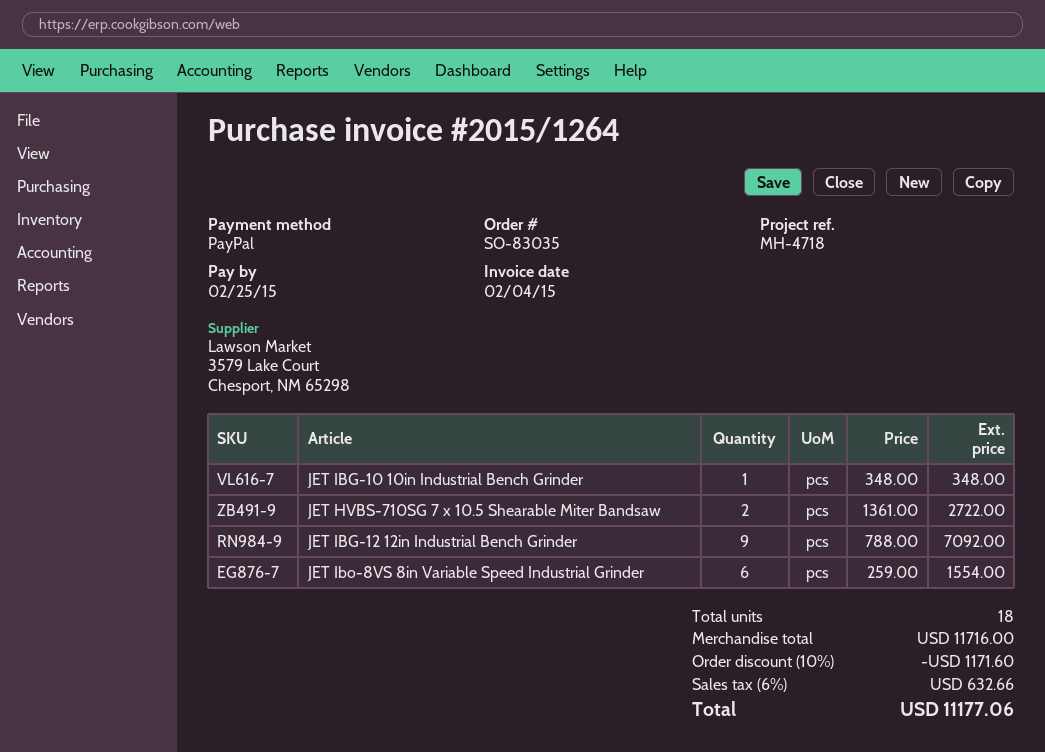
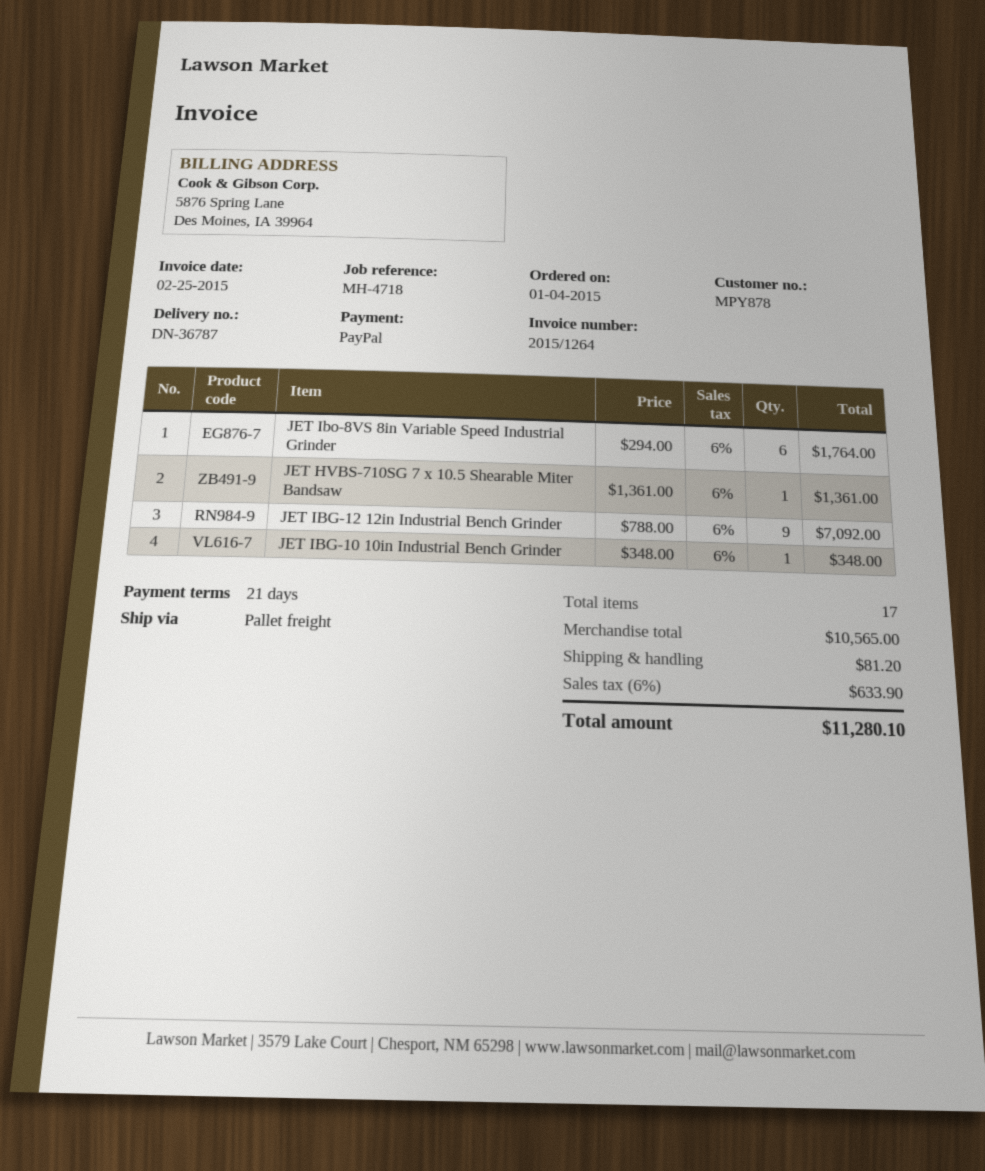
invoice date: 2015-02-04 -> 2015-02-25
JET HVBS-710SG 7 x 10.5 Shearable Miter Bandsaw: 2 x 1361.00 = 2722.00 -> 1 x 1361.00 = 1361.00
JET Ibo-8VS 8in Variable Speed Industrial Grinder: 6 x 259.00 = 1554.00 -> 6 x 294.00 = 1764.00
total quantity: 18 -> 17
subtotal: 11716.00 -> 10565.00
discount: 10% = 1171.60 -> none
shipping: none -> 81.20
tax: 6% = 632.66 -> 6% = 633.90
total: 11177.06 -> 11280.10

